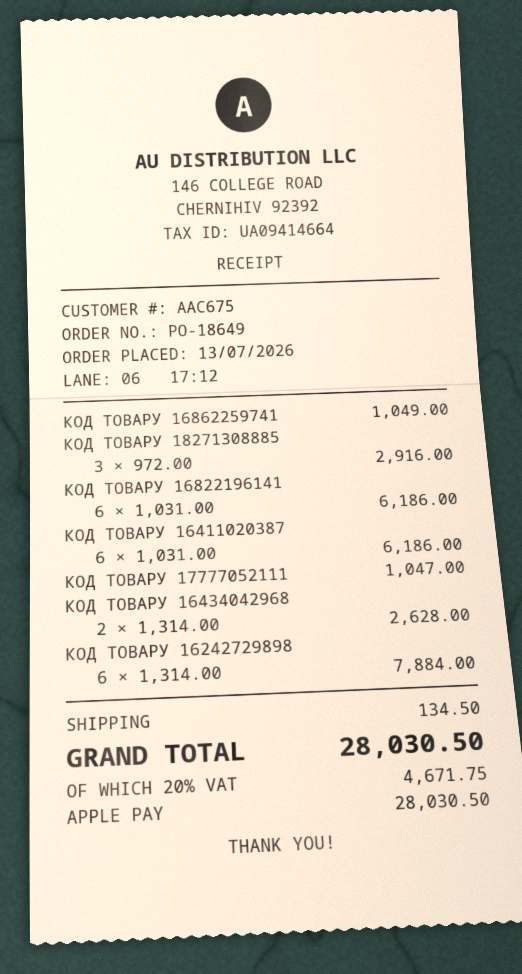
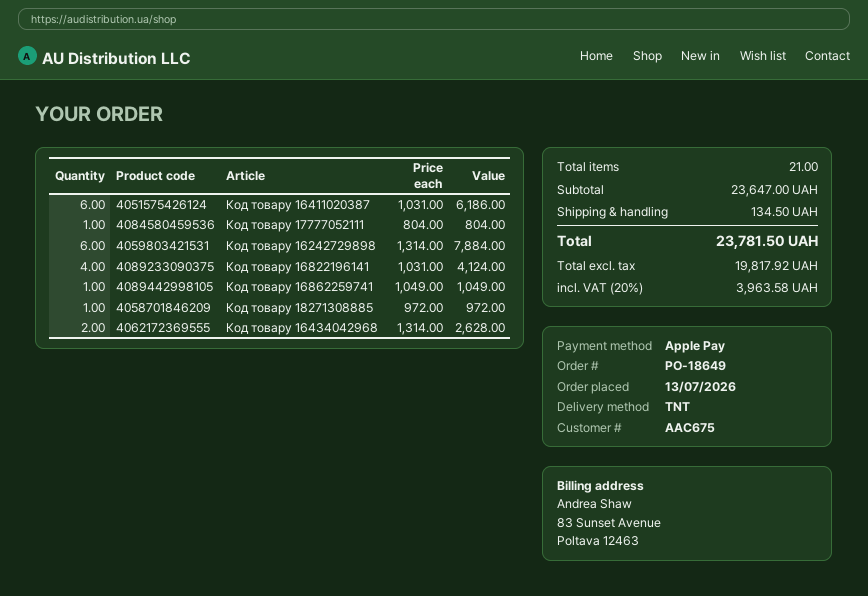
КОД ТОВАРУ 18271308885: 3 x 972.00 = 2916.00 -> 1 x 972.00 = 972.00
КОД ТОВАРУ 16822196141: 6 x 1031.00 = 6186.00 -> 4 x 1031.00 = 4124.00
КОД ТОВАРУ 17777052111: 1 x 1047.00 = 1047.00 -> 1 x 804.00 = 804.00
tax: 20% = 4671.75 -> 20% = 3963.58
total: 28030.50 -> 23781.50

